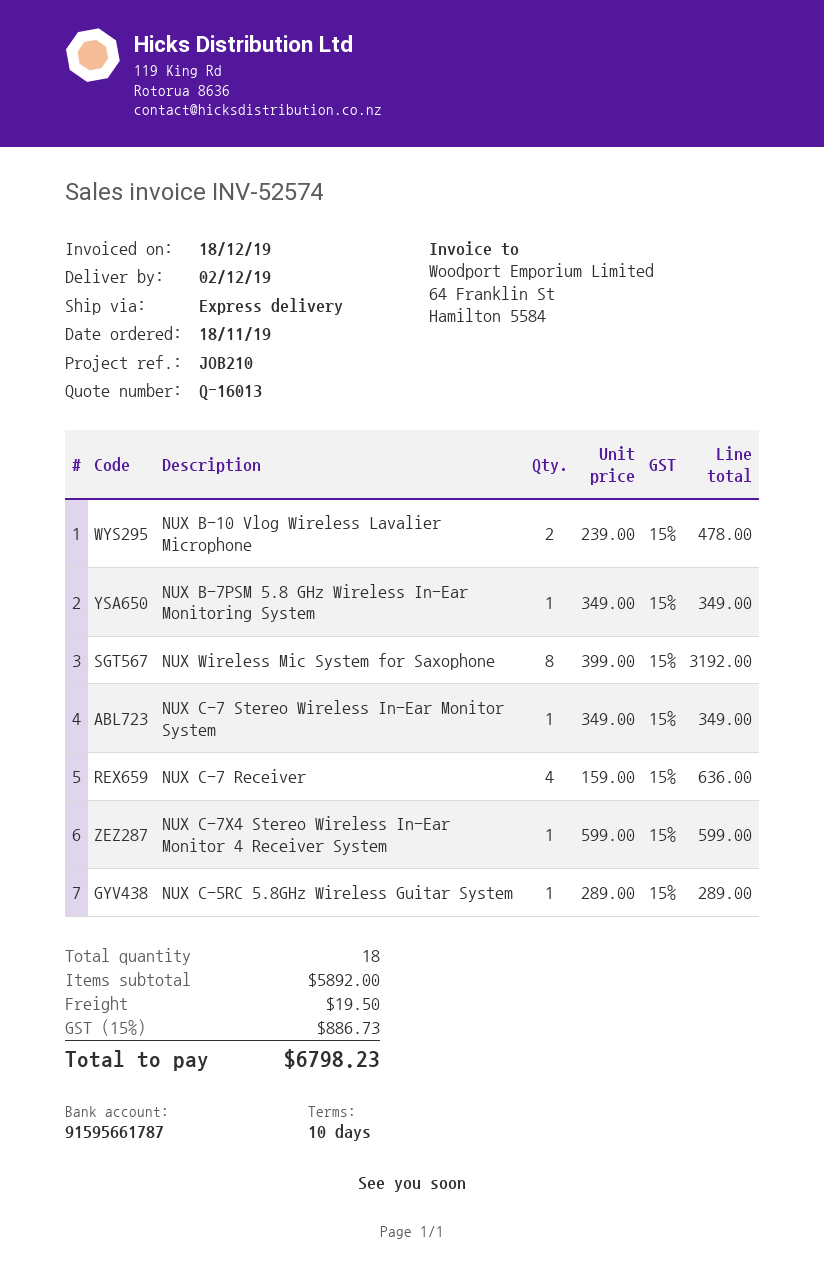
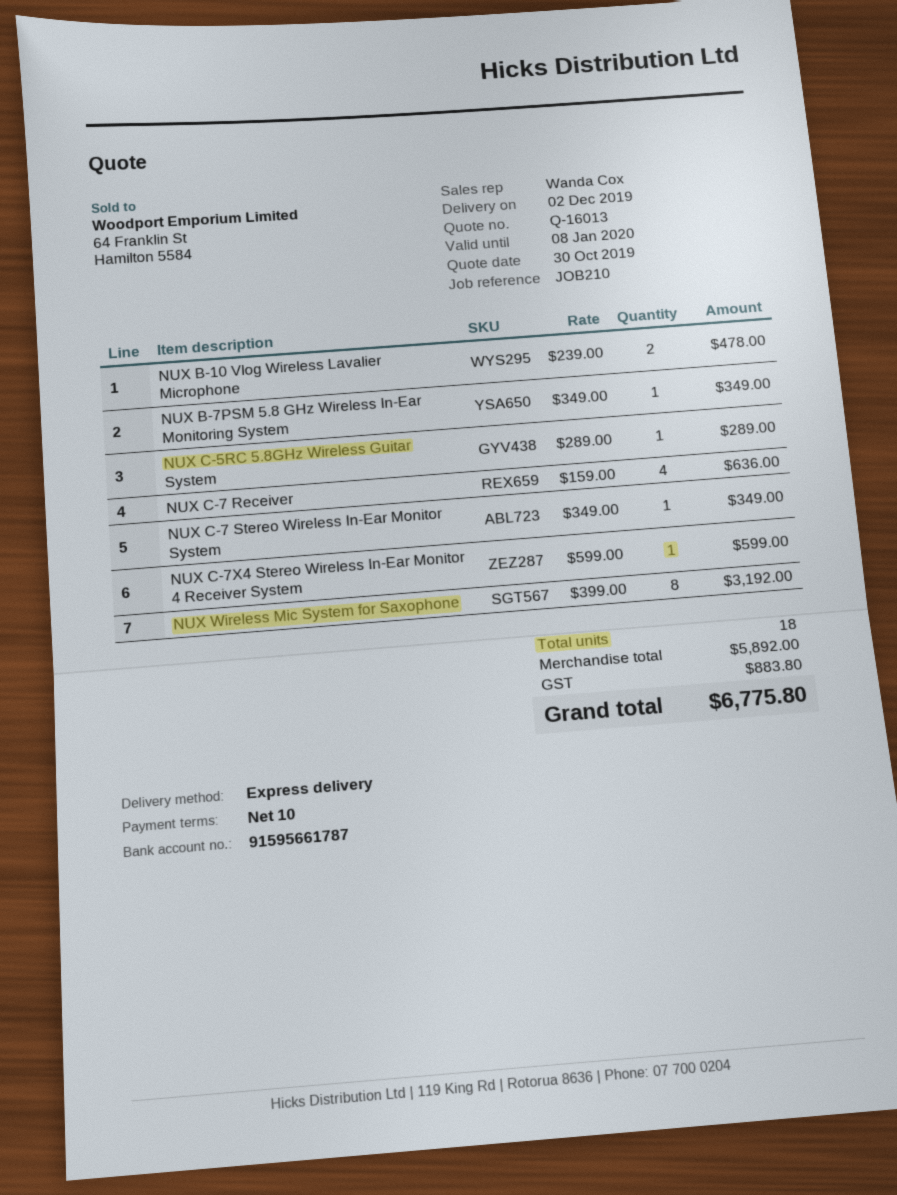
shipping: 19.50 -> none
tax: 886.73 -> 883.80
total: 6798.23 -> 6775.80

